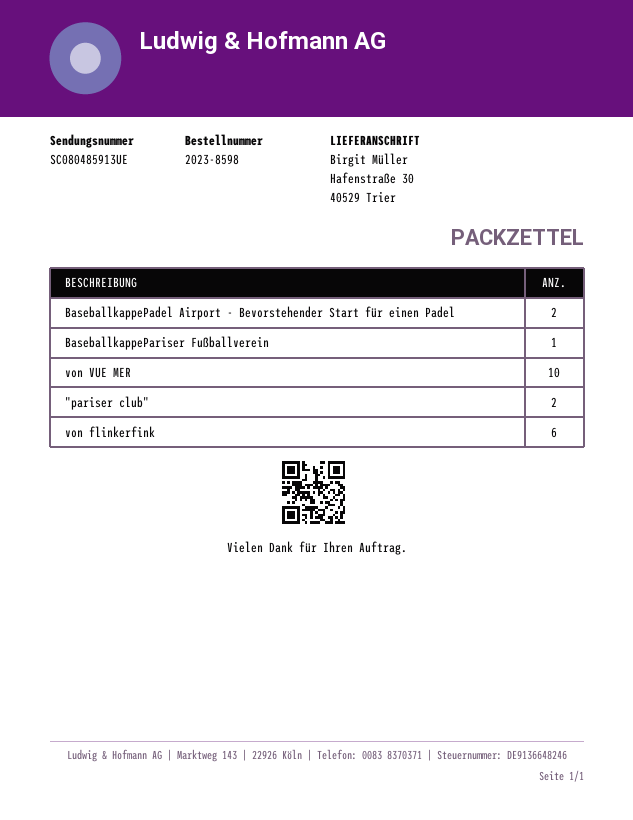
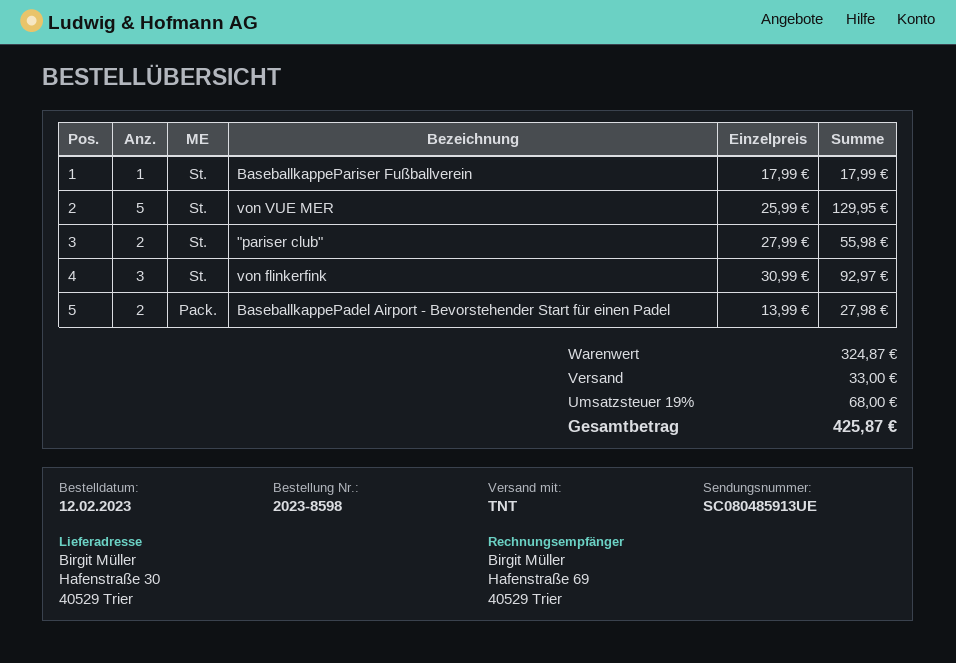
von VUE MER: 10 -> 5
von flinkerfink: 6 -> 3

